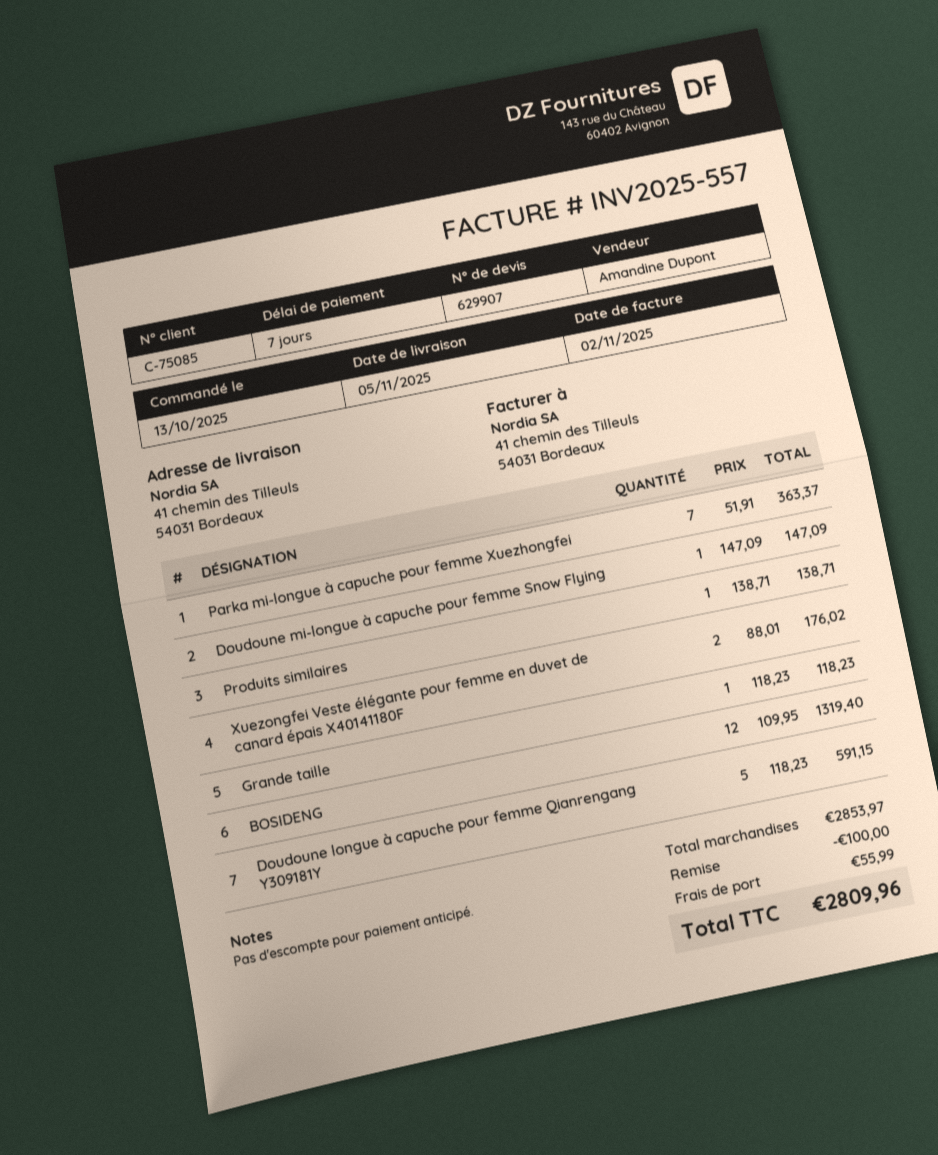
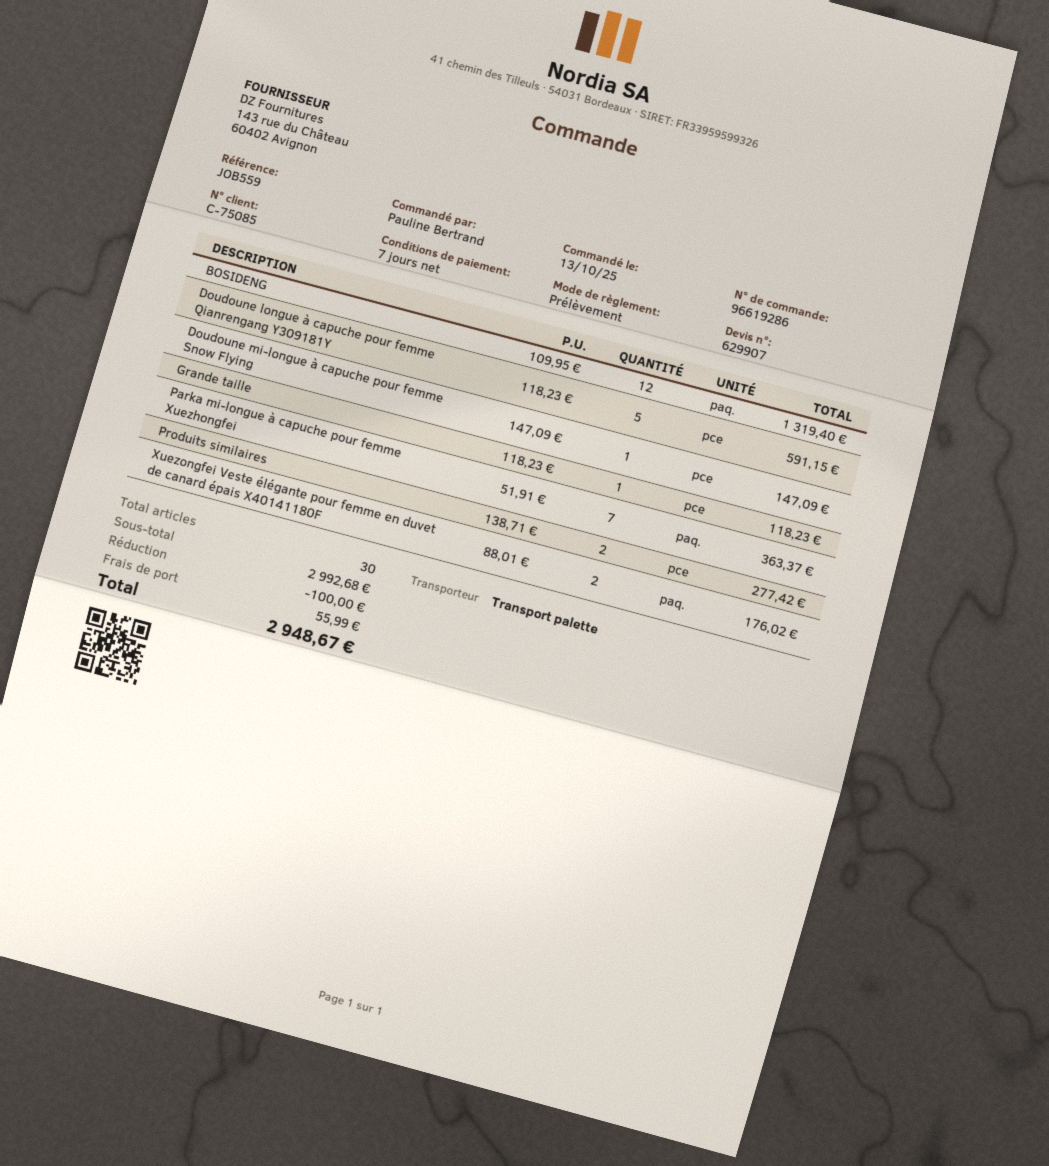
Produits similaires: 1 x 138.71 = 138.71 -> 2 x 138.71 = 277.42
subtotal: 2853.97 -> 2992.68
total: 2809.96 -> 2948.67

